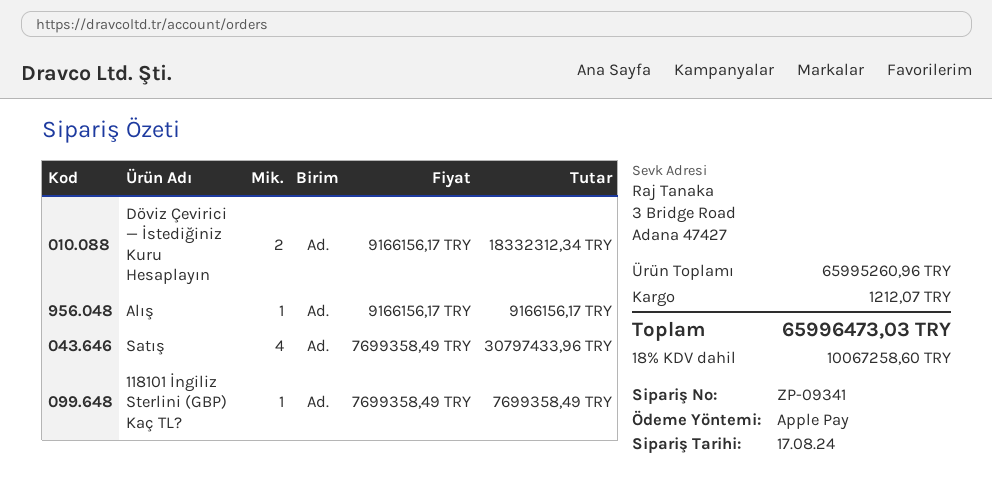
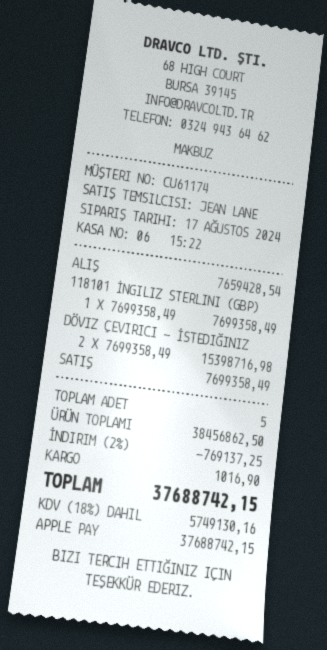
Döviz Çevirici — İstediğiniz Kuru Hesaplayın: 2 x 9166156.17 = 18332312.34 -> 2 x 7699358.49 = 15398716.98
Alış: 1 x 9166156.17 = 9166156.17 -> 1 x 7659428.54 = 7659428.54
Satış: 4 x 7699358.49 = 30797433.96 -> 1 x 7699358.49 = 7699358.49
subtotal: 65995260.96 -> 38456862.50
discount: none -> 2% = 769137.25
shipping: 1212.07 -> 1016.90
tax: 18% = 10067258.60 -> 18% = 5749130.16
total: 65996473.03 -> 37688742.15

